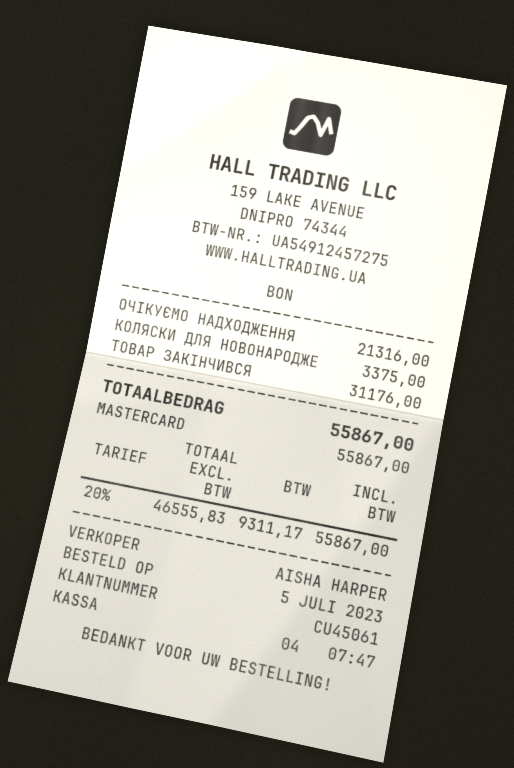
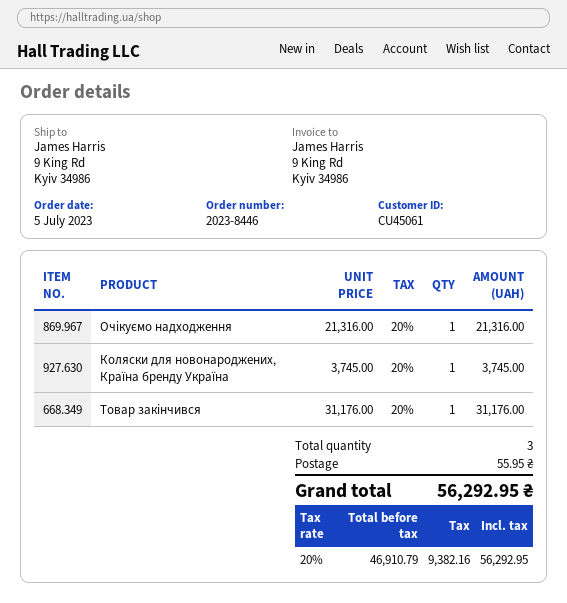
КОЛЯСКИ ДЛЯ НОВОНАРОДЖЕ: 1 x 3375.00 = 3375.00 -> 1 x 3745.00 = 3745.00
shipping: none -> 55.95
net: 46555.83 -> 46910.79
tax: 20% = 9311.17 -> 20% = 9382.16
total: 55867.00 -> 56292.95

